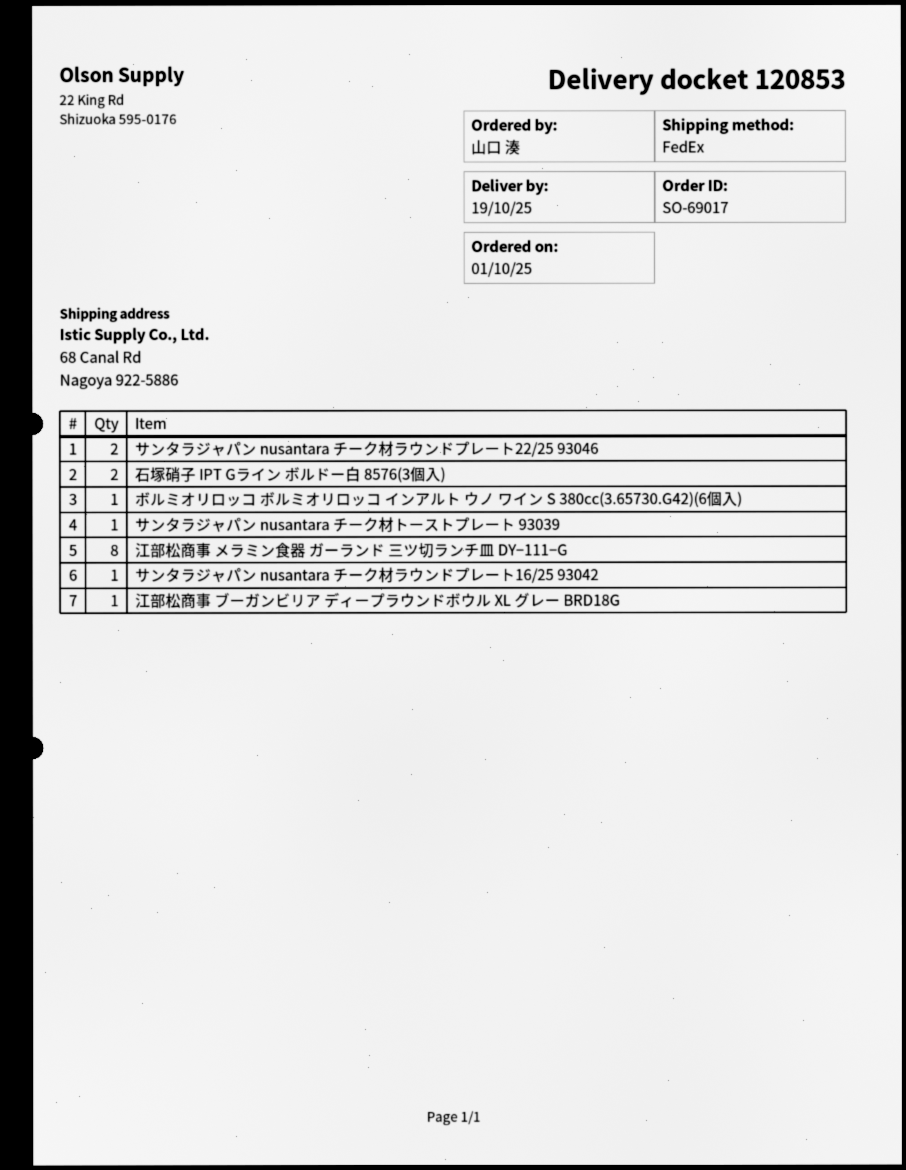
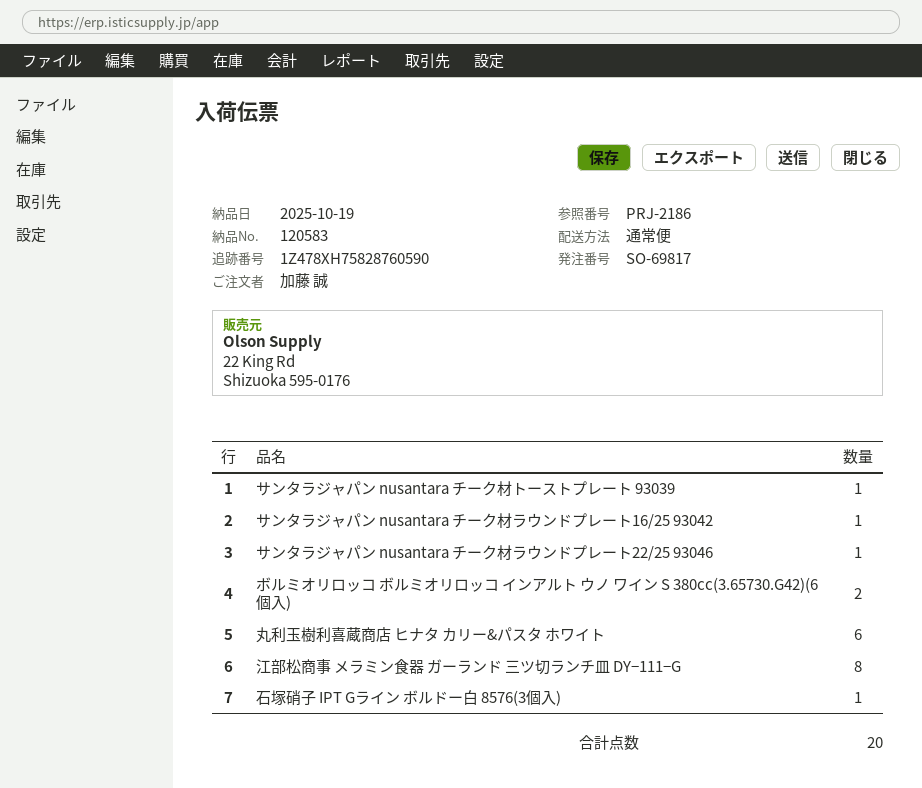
order number: SO-69017 -> SO-69817
delivery note number: 120853 -> 120583
ordered by: 山口 湊 -> 加藤 誠
shipping method: FedEx -> standard
サンタラジャパン nusantara チーク材ラウンドプレート22/25 93046: 2 -> 1
石塚硝子 IPT Gライン ボルドー白 8576(3個入): 2 -> 1
ボルミオリロッコ ボルミオリロッコ インアルト ウノ ワイン S 380cc(3.65730.G42)(6個入): 1 -> 2
江部松商事 ブーガンビリア ディープラウンドボウル XL グレー BRD18G: 1 -> none
丸利玉樹利喜蔵商店 ヒナタ カリー&パスタ ホワイト: none -> 6

